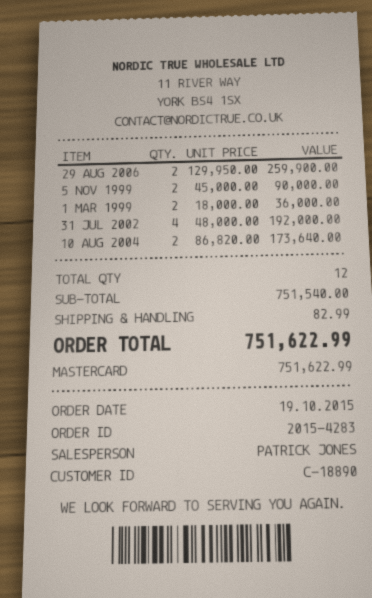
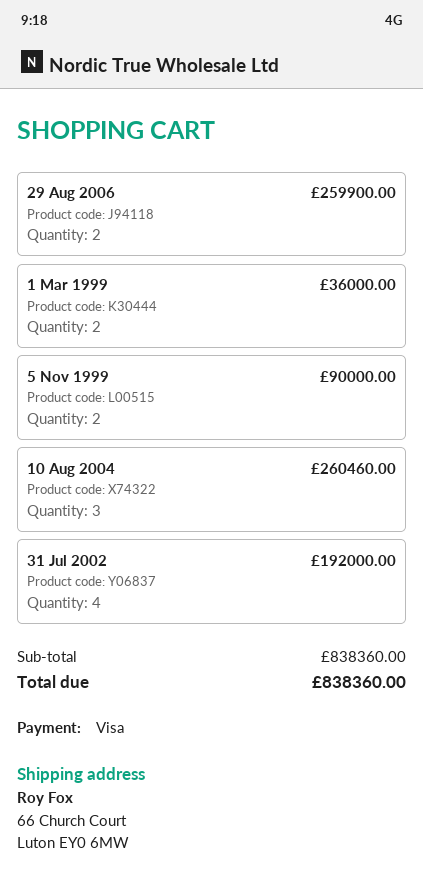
payment method: Mastercard -> Visa
10 AUG 2004: 2 for 173640.00 -> 3 for 260460.00
subtotal: 751540.00 -> 838360.00
shipping: 82.99 -> none
total: 751622.99 -> 838360.00

